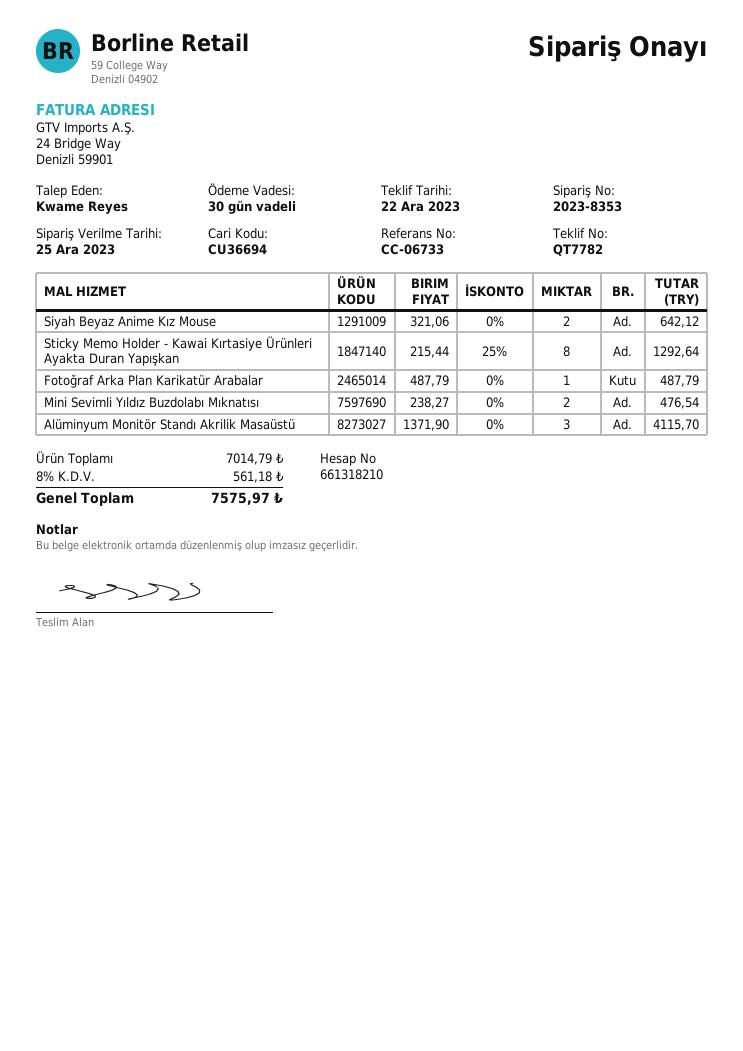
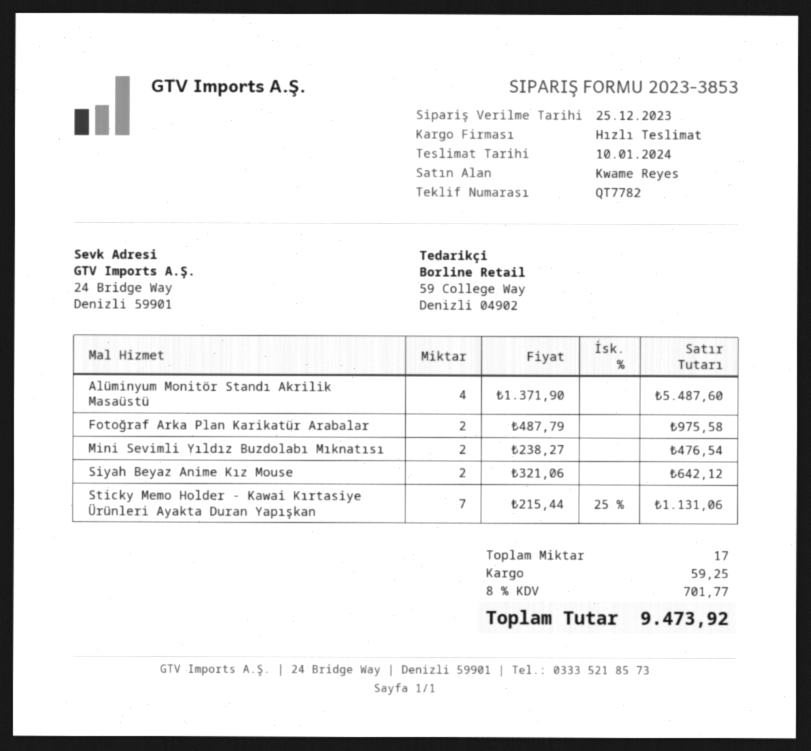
order number: 2023-8353 -> 2023-3853
Sticky Memo Holder - Kawai Kırtasiye Ürünleri Ayakta Duran Yapışkan: 8 x 215.44 - 25% = 1292.64 -> 7 x 215.44 - 25% = 1131.06
Fotoğraf Arka Plan Karikatür Arabalar: 1 x 487.79 = 487.79 -> 2 x 487.79 = 975.58
Alüminyum Monitör Standı Akrilik Masaüstü: 3 x 1371.90 = 4115.70 -> 4 x 1371.90 = 5487.60
shipping: none -> 59.25
tax: 8% = 561.18 -> 8% = 701.77
total: 7575.97 -> 9473.92

